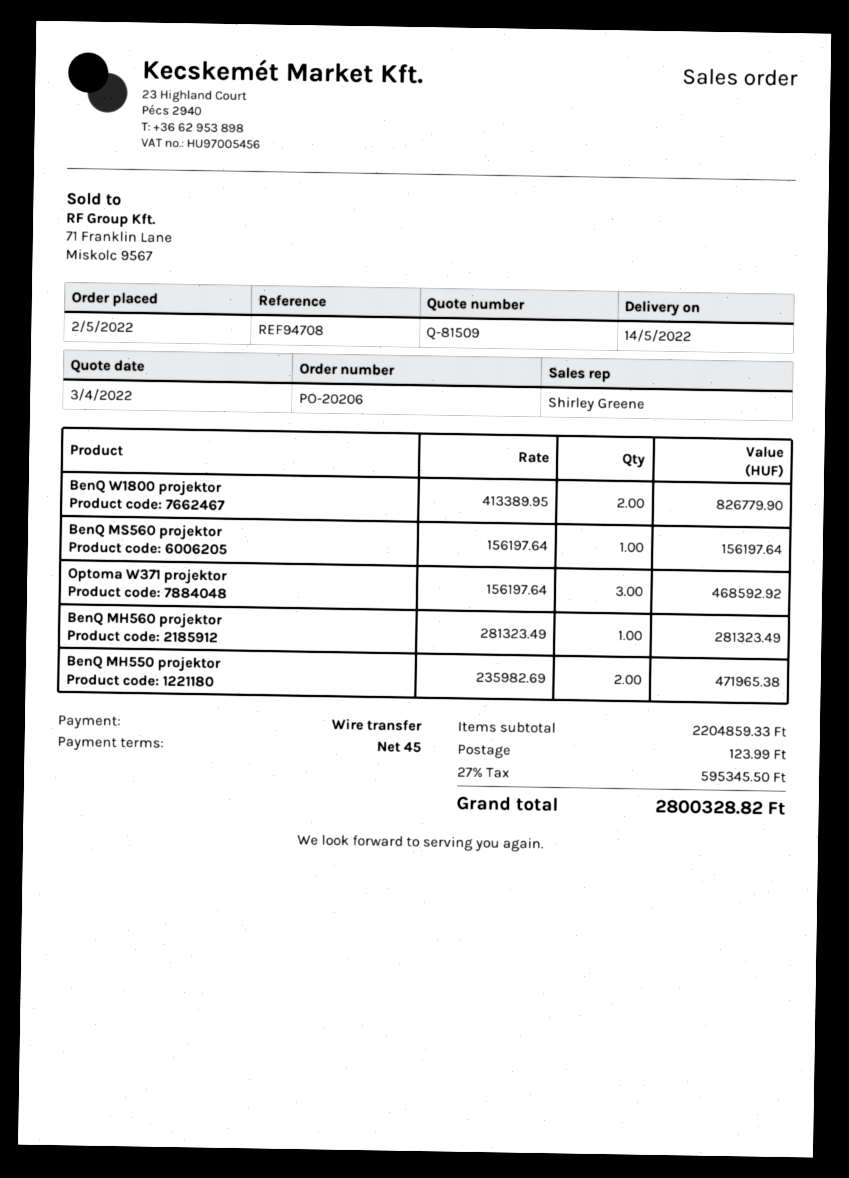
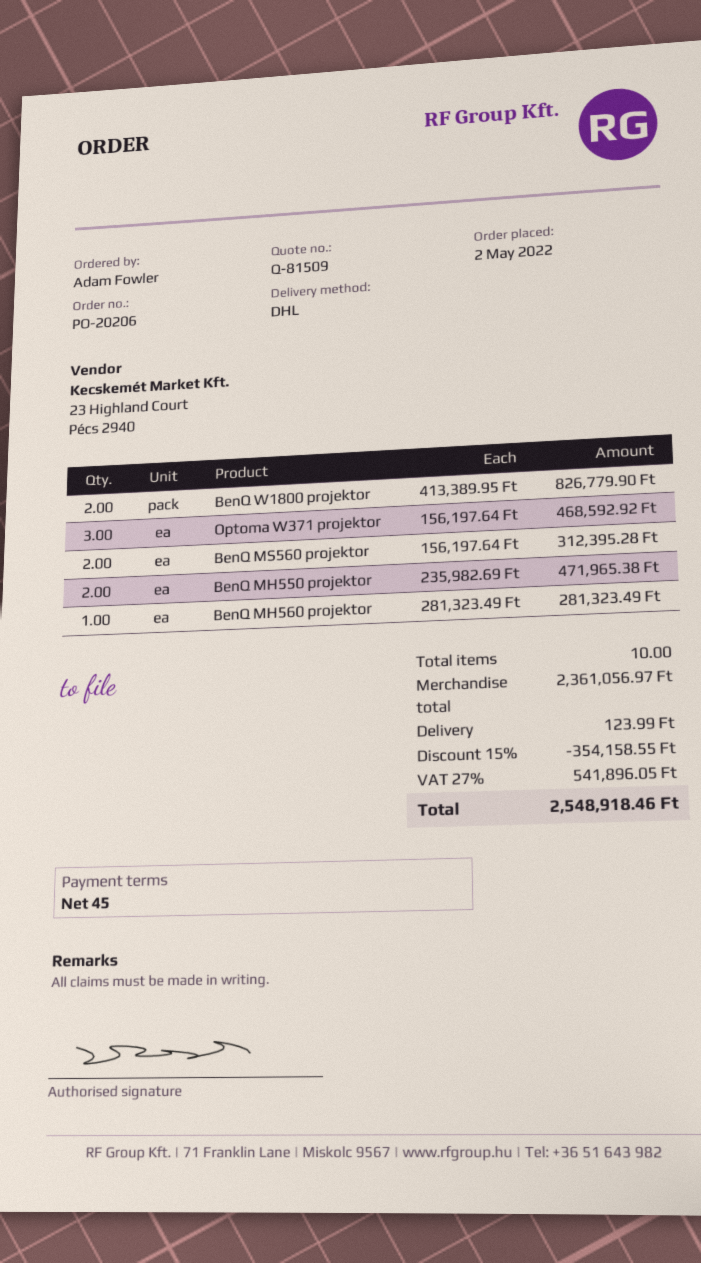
BenQ MS560 projektor: 1 x 156197.64 = 156197.64 -> 2 x 156197.64 = 312395.28
subtotal: 2204859.33 -> 2361056.97
discount: none -> 15% = 354158.55
tax: 27% = 595345.50 -> 27% = 541896.05
total: 2800328.82 -> 2548918.46

